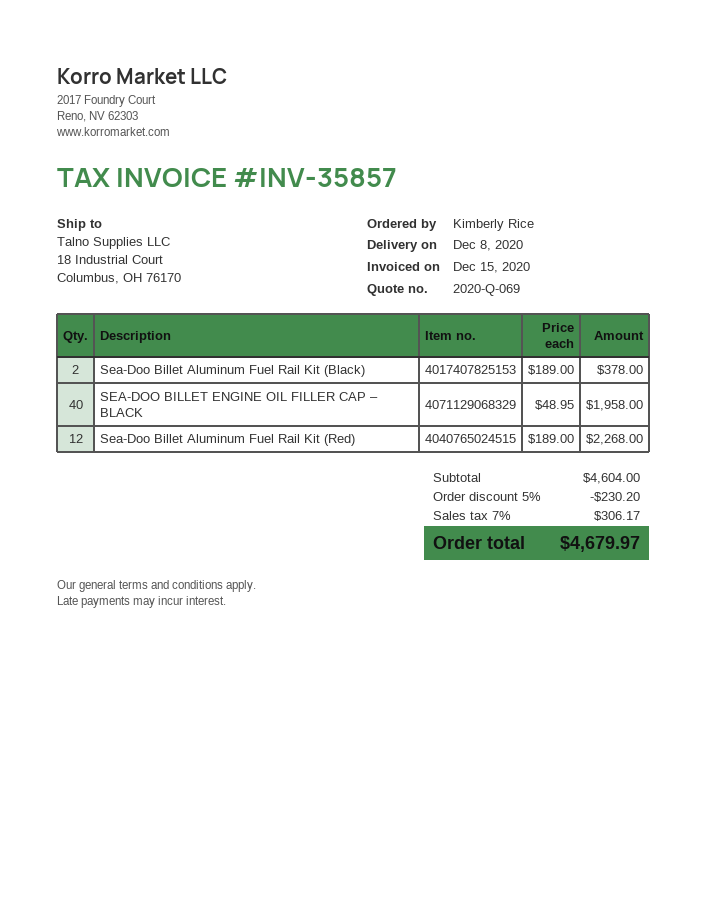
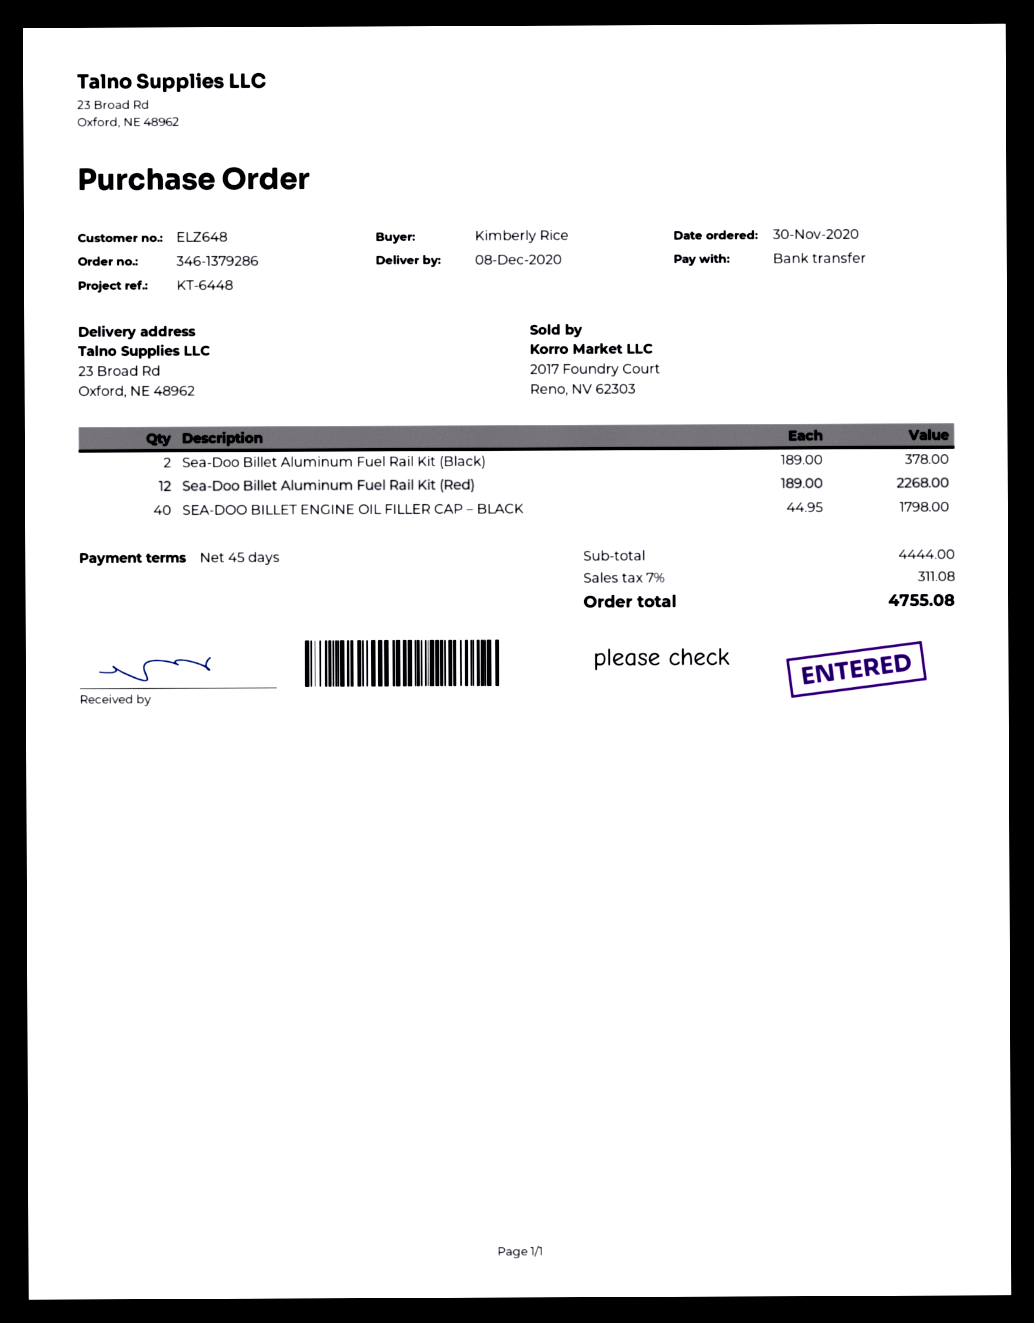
ship to: 18 Industrial Court, Columbus, OH 76170 -> 23 Broad Rd, Oxford, NE 48962
SEA-DOO BILLET ENGINE OIL FILLER CAP – BLACK: 40 x 48.95 = 1958.00 -> 40 x 44.95 = 1798.00
subtotal: 4604.00 -> 4444.00
discount: 5% = 230.20 -> none
tax: 7% = 306.17 -> 7% = 311.08
total: 4679.97 -> 4755.08

